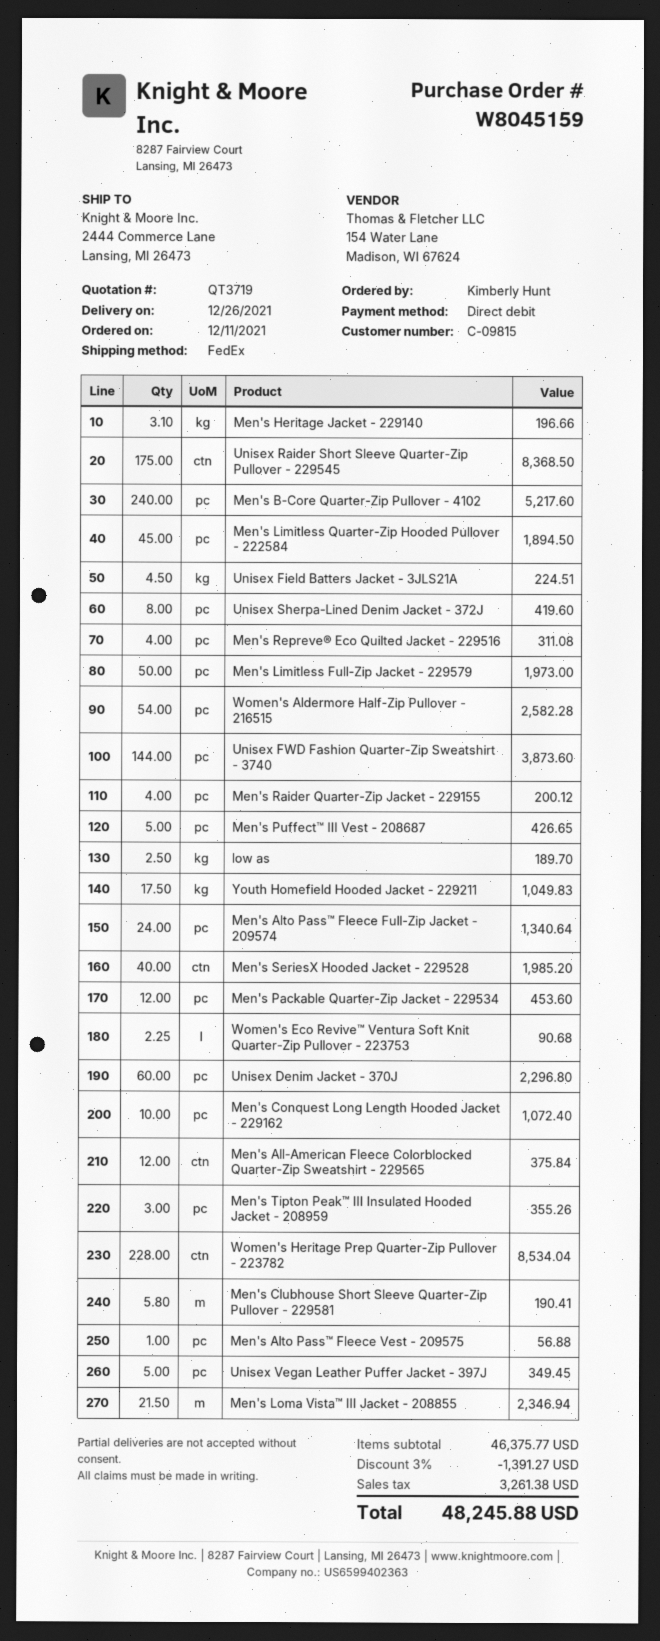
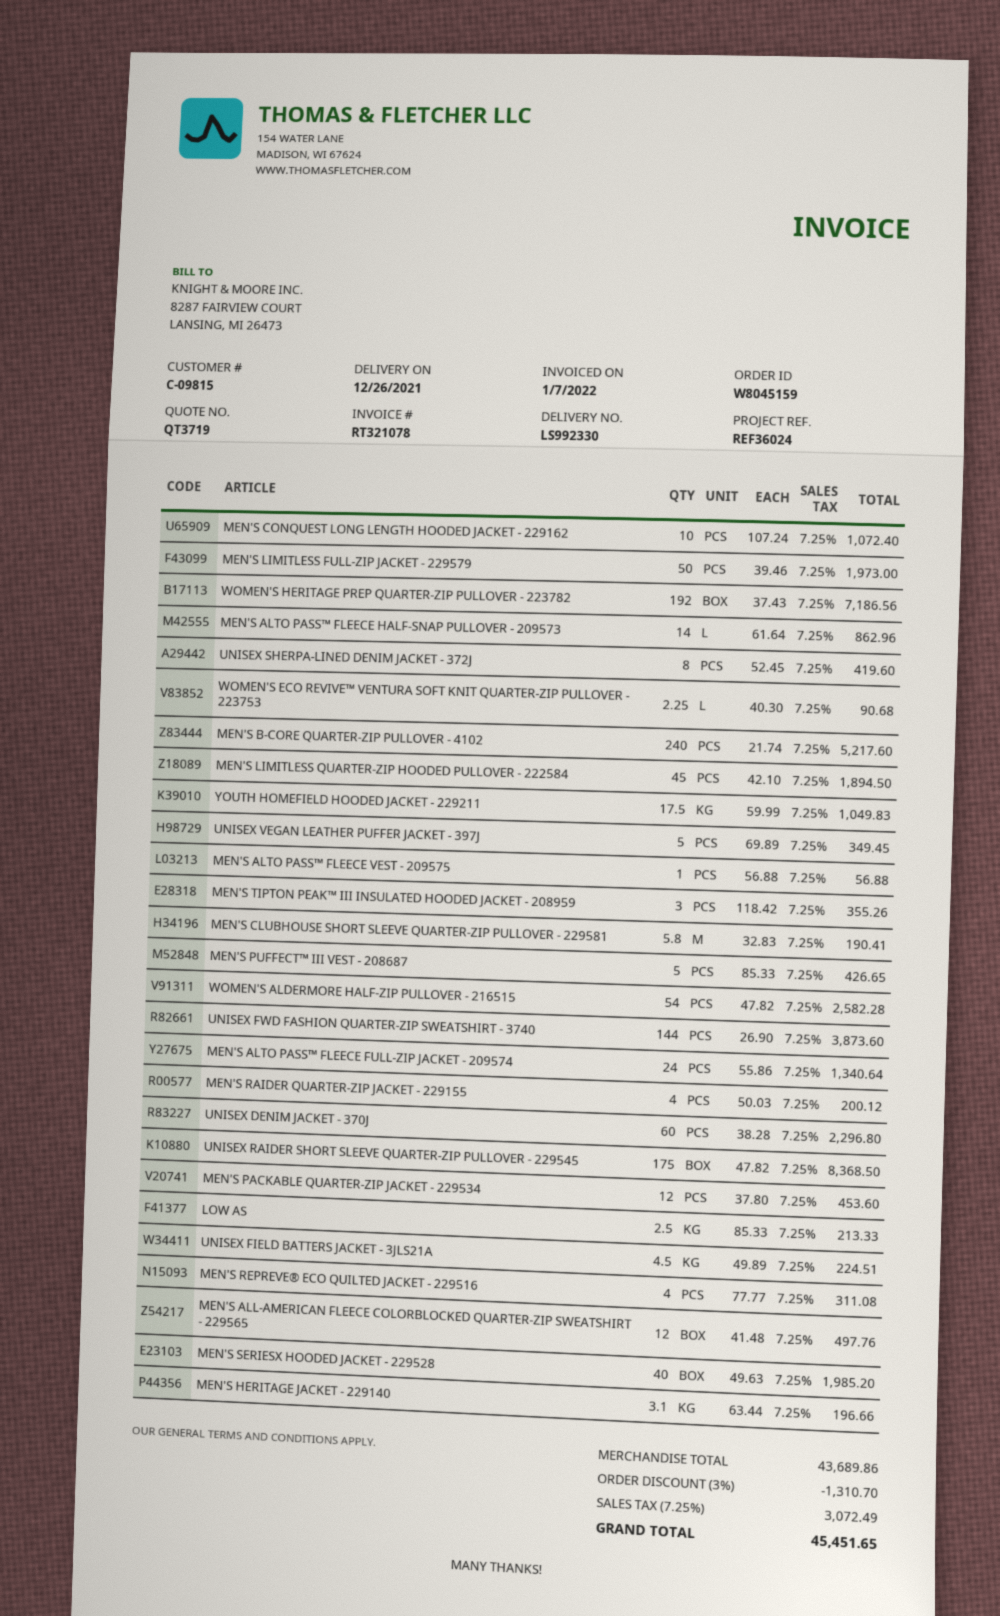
low as: 2.5 for 189.70 -> 2.5 for 213.33
Men's All-American Fleece Colorblocked Quarter-Zip Sweatshirt - 229565: 12 for 375.84 -> 12 for 497.76
Women's Heritage Prep Quarter-Zip Pullover - 223782: 228 for 8534.04 -> 192 for 7186.56
Men's Loma Vista™ III Jacket - 208855: 21.5 for 2346.94 -> none
MEN'S ALTO PASS™ FLEECE HALF-SNAP PULLOVER - 209573: none -> 14 for 862.96
subtotal: 46375.77 -> 43689.86
discount: 3% = 1391.27 -> 3% = 1310.70
tax: 3261.38 -> 3072.49
total: 48245.88 -> 45451.65

